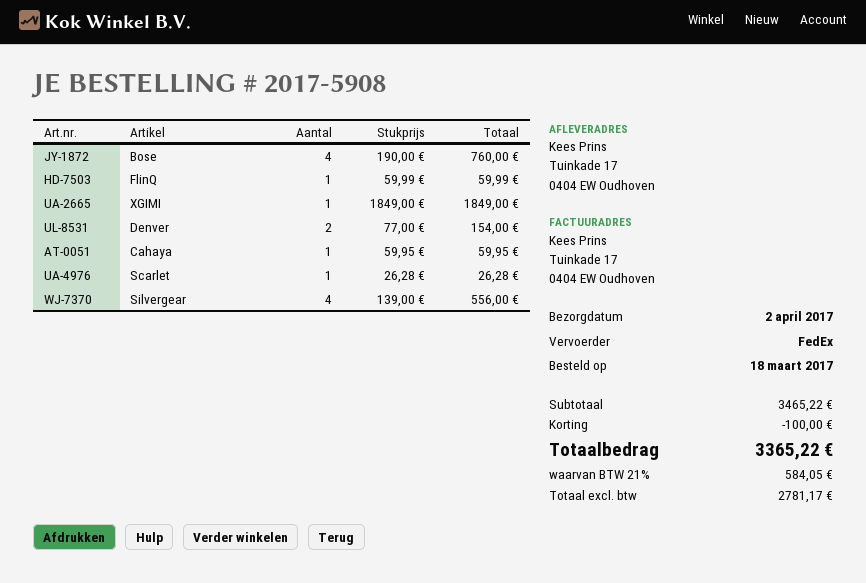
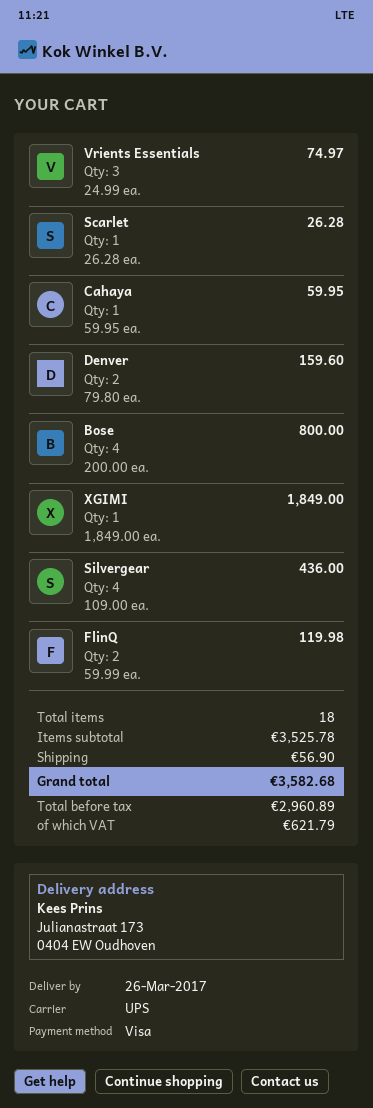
delivery date: 2017-04-02 -> 2017-03-26
shipping method: FedEx -> UPS
ship to: Tuinkade 17, 0404 EW Oudhoven -> Julianastraat 173, 0404 EW Oudhoven
Bose: 4 x 190.00 = 760.00 -> 4 x 200.00 = 800.00
FlinQ: 1 x 59.99 = 59.99 -> 2 x 59.99 = 119.98
Denver: 2 x 77.00 = 154.00 -> 2 x 79.80 = 159.60
Silvergear: 4 x 139.00 = 556.00 -> 4 x 109.00 = 436.00
Vrients Essentials: none -> 3 x 24.99 = 74.97
subtotal: 3465.22 -> 3525.78
discount: 100.00 -> none
shipping: none -> 56.90
net: 2781.17 -> 2960.89
tax: 584.05 -> 621.79
total: 3365.22 -> 3582.68

